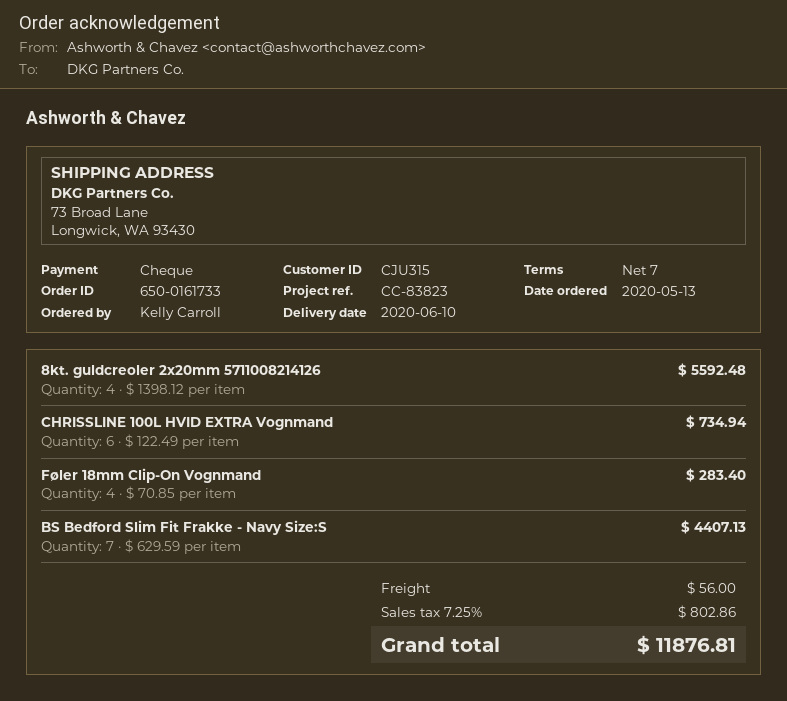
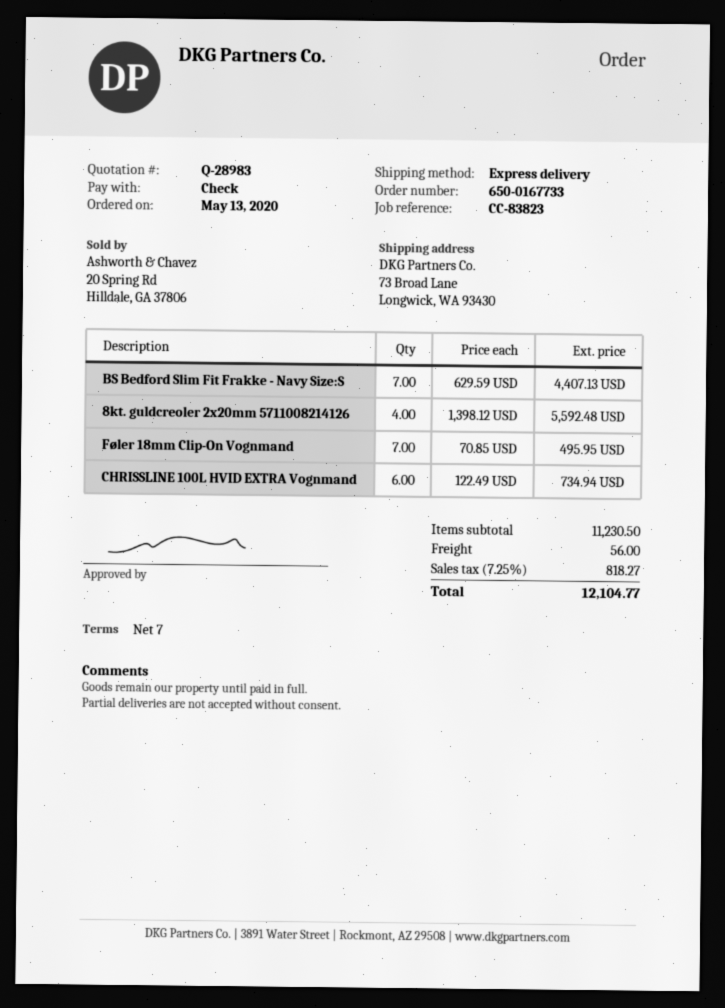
order number: 650-0161733 -> 650-0167733
Føler 18mm Clip-On Vognmand: 4 x 70.85 = 283.40 -> 7 x 70.85 = 495.95
tax: 7.25% = 802.86 -> 7.25% = 818.27
total: 11876.81 -> 12104.77

